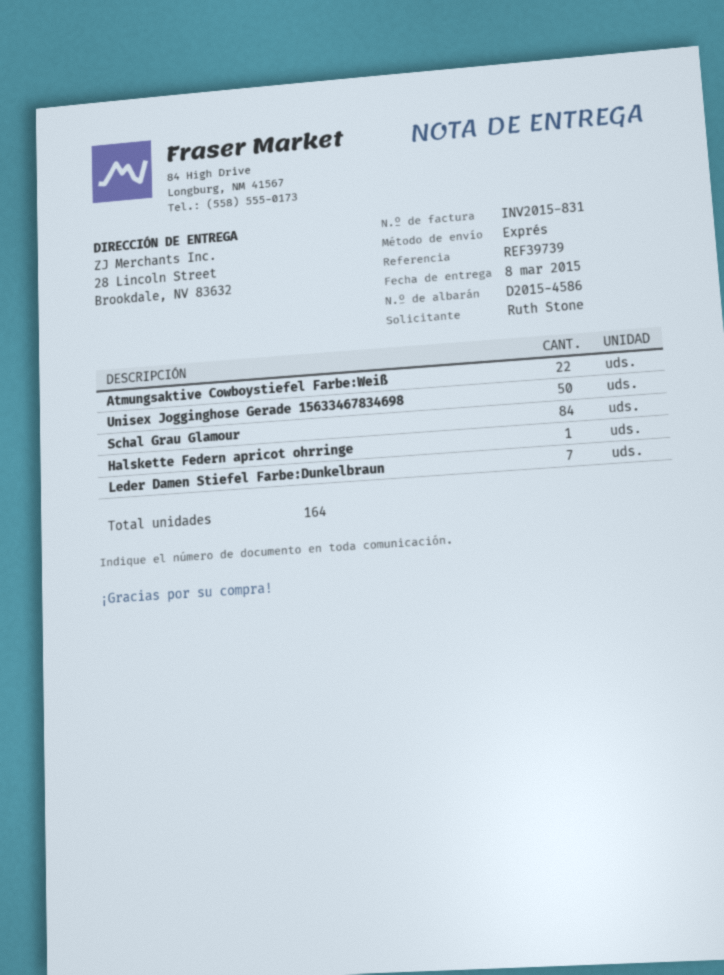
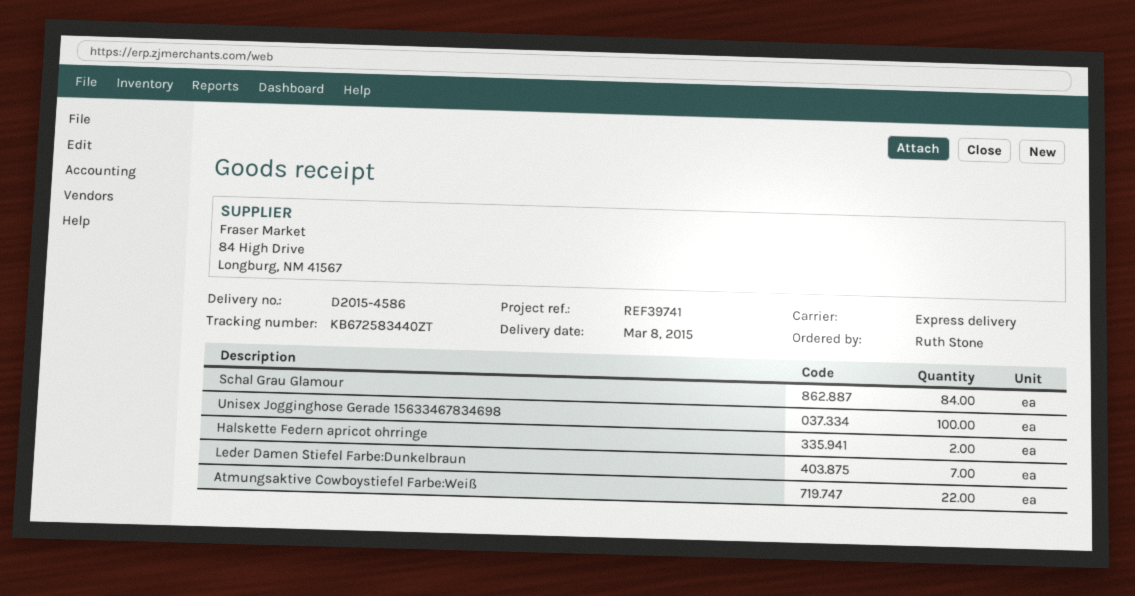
reference: REF39739 -> REF39741
Unisex Jogginghose Gerade 15633467834698: 50 -> 100
Halskette Federn apricot ohrringe: 1 -> 2

